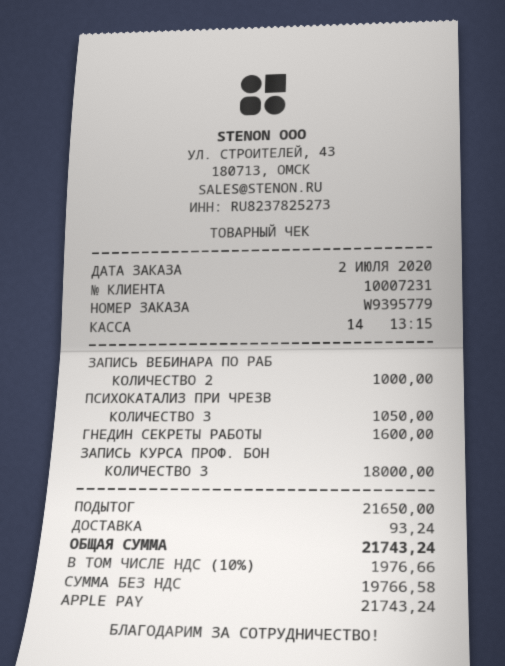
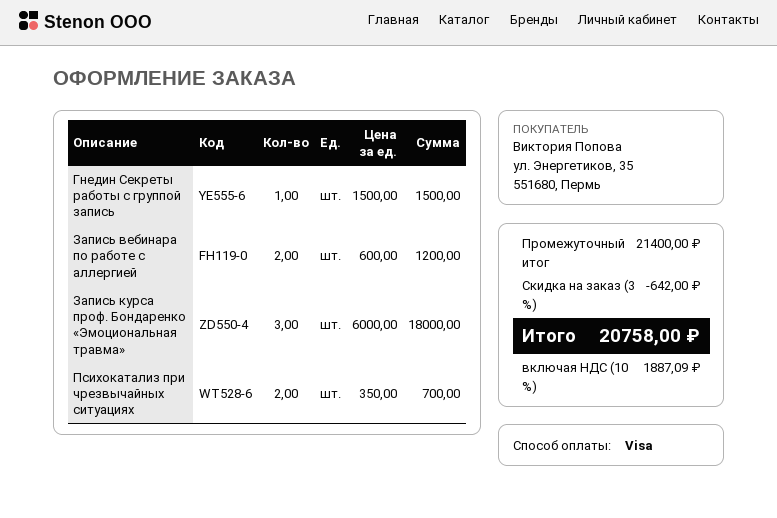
payment method: Apple Pay -> Visa
ЗАПИСЬ ВЕБИНАРА ПО РАБ: 2 for 1000.00 -> 2 for 1200.00
ПСИХОКАТАЛИЗ ПРИ ЧРЕЗВ: 3 for 1050.00 -> 2 for 700.00
ГНЕДИН СЕКРЕТЫ РАБОТЫ: 1 for 1600.00 -> 1 for 1500.00
subtotal: 21650.00 -> 21400.00
discount: none -> 3% = 642.00
shipping: 93.24 -> none
tax: 10% = 1976.66 -> 10% = 1887.09
total: 21743.24 -> 20758.00

